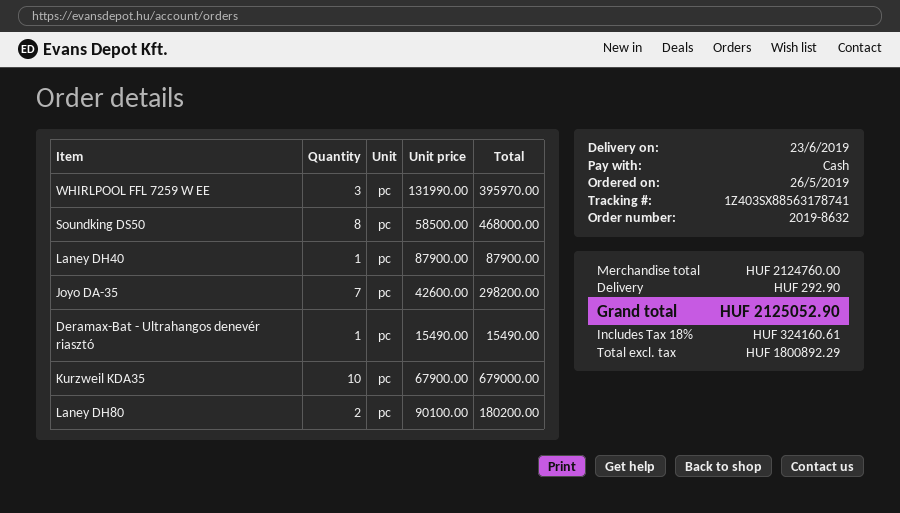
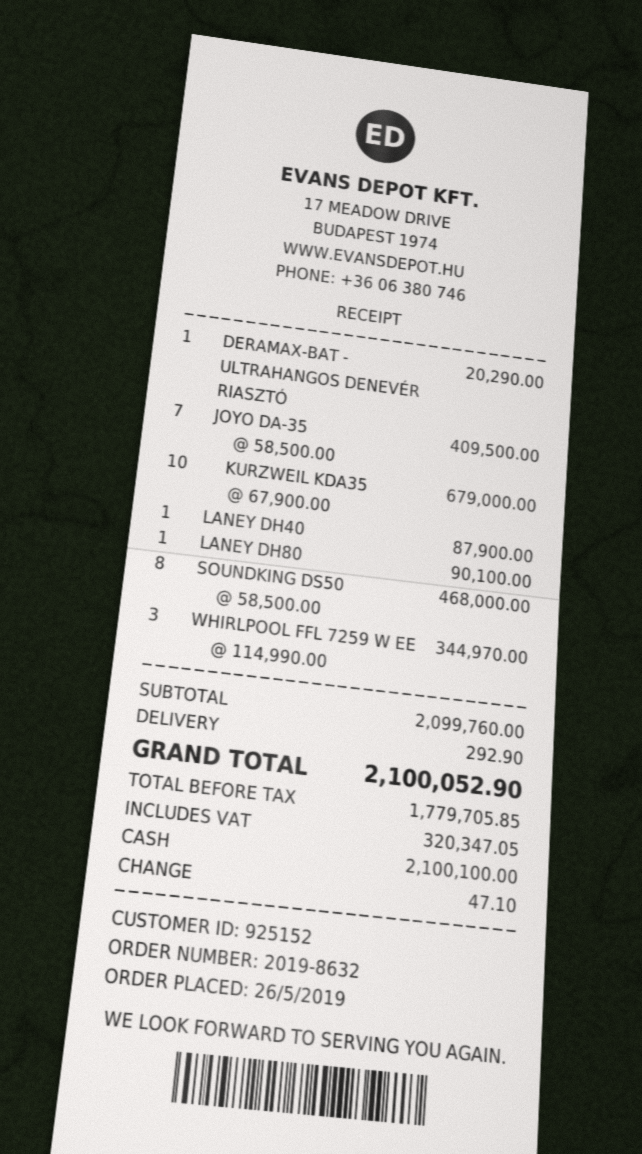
WHIRLPOOL FFL 7259 W EE: 3 x 131990.00 = 395970.00 -> 3 x 114990.00 = 344970.00
Joyo DA-35: 7 x 42600.00 = 298200.00 -> 7 x 58500.00 = 409500.00
Deramax-Bat - Ultrahangos denevér riasztó: 1 x 15490.00 = 15490.00 -> 1 x 20290.00 = 20290.00
Laney DH80: 2 x 90100.00 = 180200.00 -> 1 x 90100.00 = 90100.00
subtotal: 2124760.00 -> 2099760.00
net: 1800892.29 -> 1779705.85
tax: 324160.61 -> 320347.05
total: 2125052.90 -> 2100052.90

